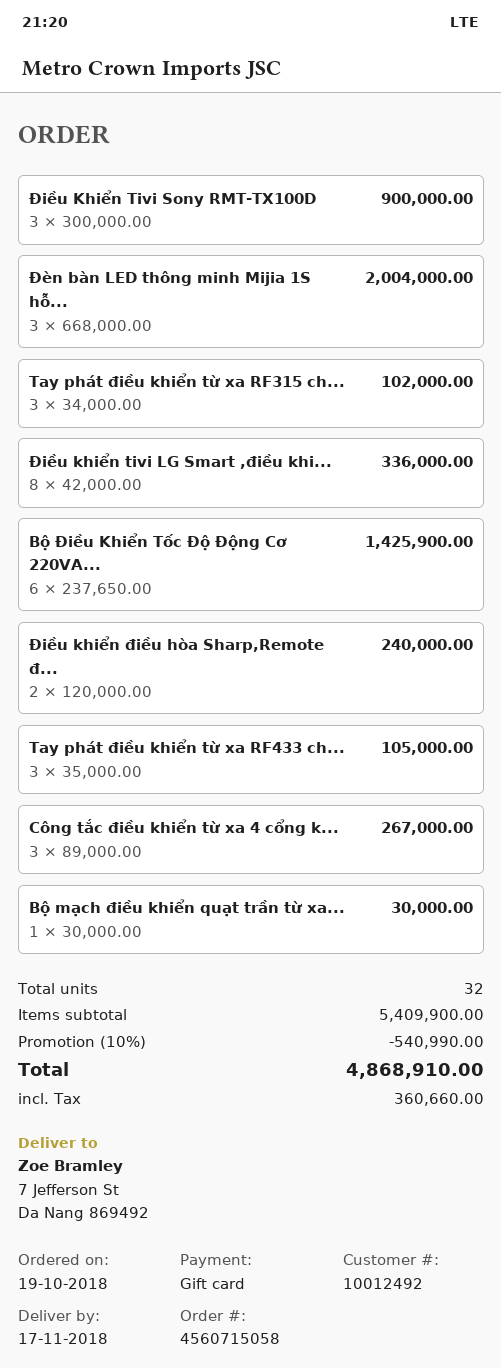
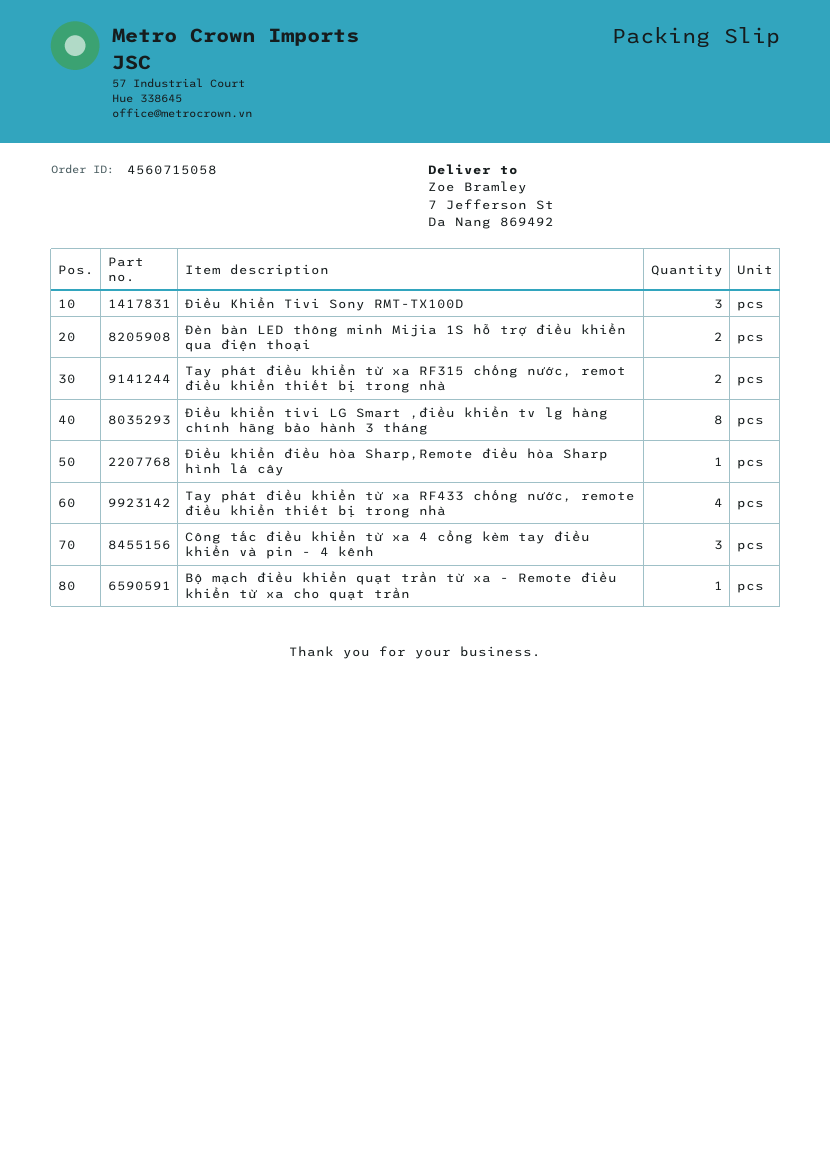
Đèn bàn LED thông minh Mijia 1S hỗ...: 3 -> 2
Tay phát điều khiển từ xa RF315 ch...: 3 -> 2
Bộ Điều Khiển Tốc Độ Động Cơ 220VA...: 6 -> none
Điều khiển điều hòa Sharp,Remote đ...: 2 -> 1
Tay phát điều khiển từ xa RF433 ch...: 3 -> 4

